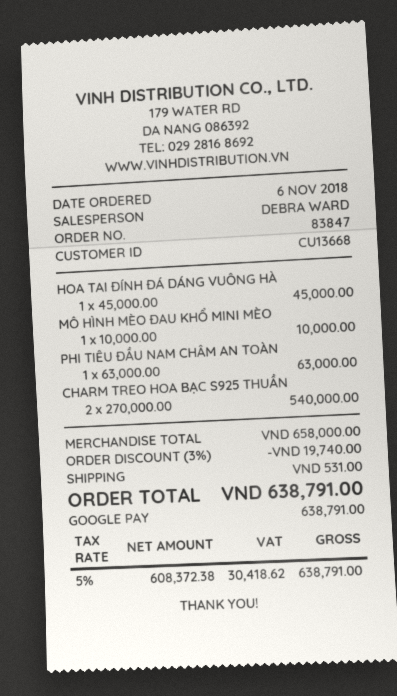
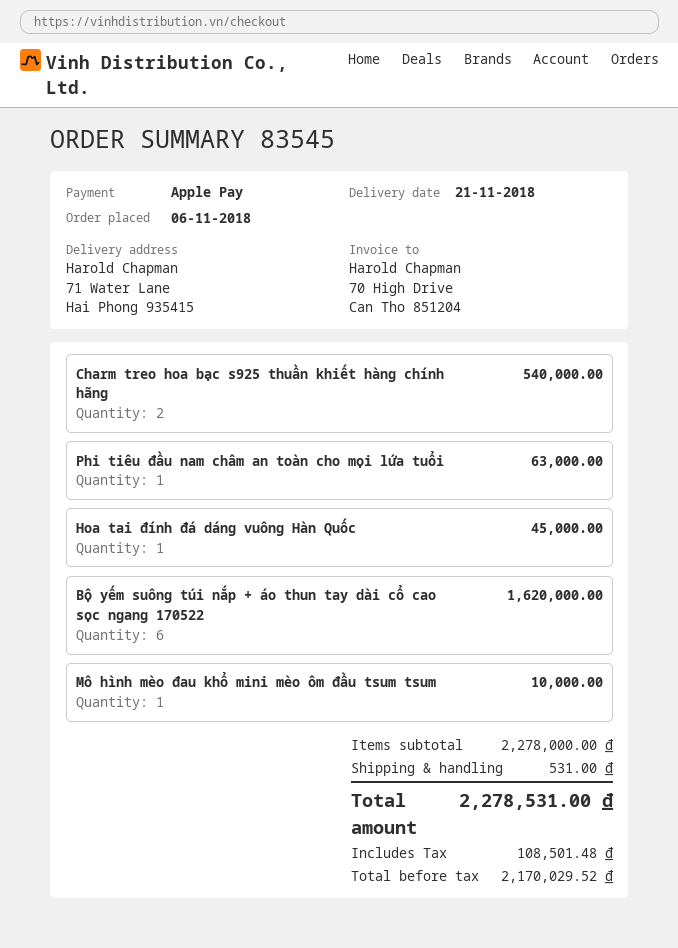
order number: 83847 -> 83545
payment method: Google Pay -> Apple Pay
Bộ yếm suông túi nắp + áo thun tay dài cổ cao sọc ngang 170522: none -> 6 for 1620000.00
subtotal: 658000.00 -> 2278000.00
discount: 3% = 19740.00 -> none
net: 608372.38 -> 2170029.52
tax: 30418.62 -> 108501.48
total: 638791.00 -> 2278531.00

